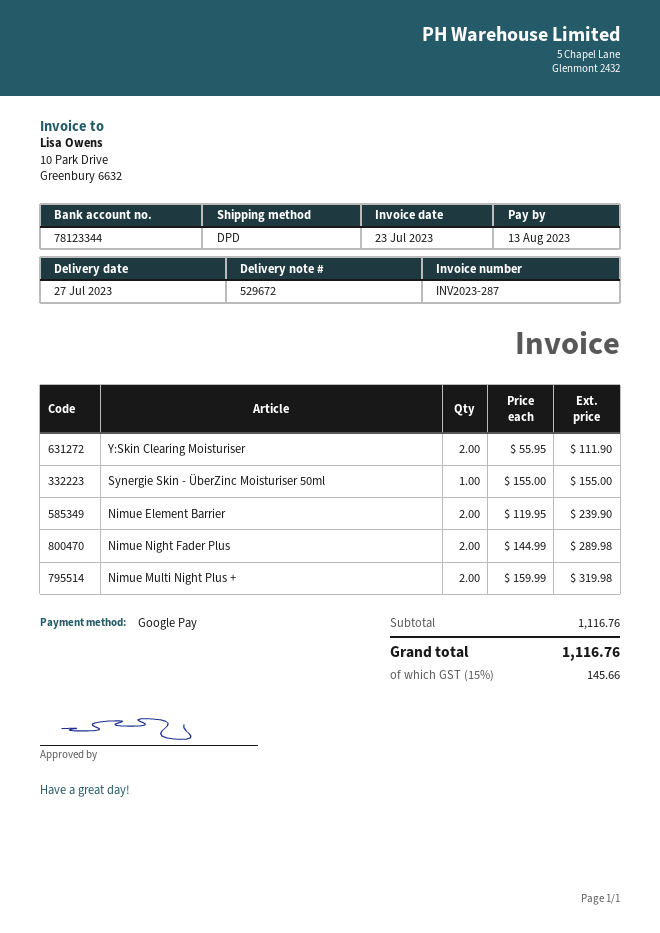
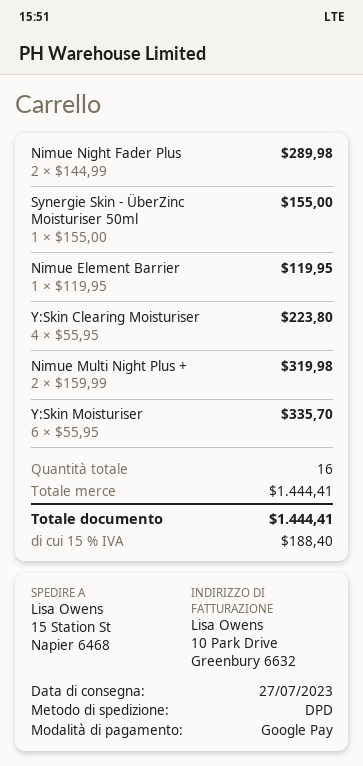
Y:Skin Clearing Moisturiser: 2 x 55.95 = 111.90 -> 4 x 55.95 = 223.80
Nimue Element Barrier: 2 x 119.95 = 239.90 -> 1 x 119.95 = 119.95
Y:Skin Moisturiser: none -> 6 x 55.95 = 335.70
subtotal: 1116.76 -> 1444.41
tax: 15% = 145.66 -> 15% = 188.40
total: 1116.76 -> 1444.41

